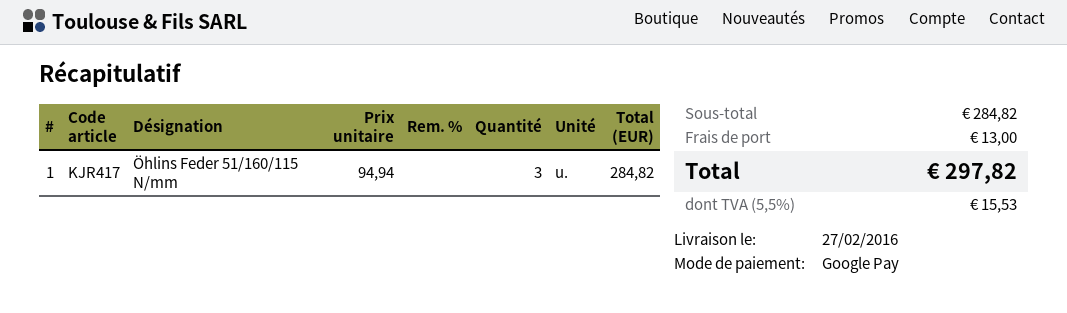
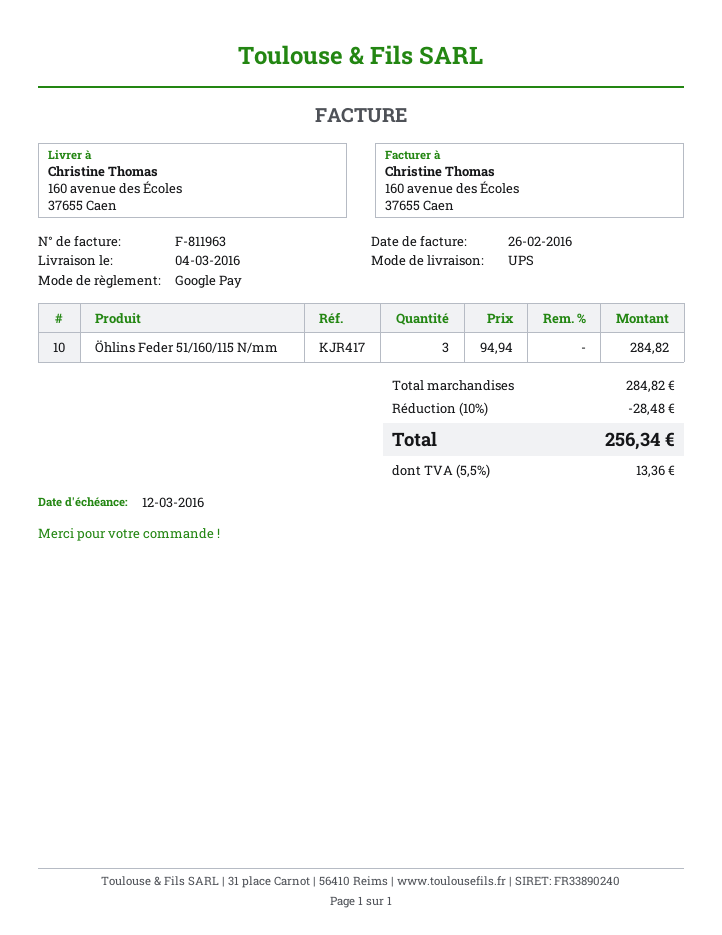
delivery date: 2016-02-27 -> 2016-03-04
discount: none -> 10% = 28.48
shipping: 13.00 -> none
tax: 5.5% = 15.53 -> 5.5% = 13.36
total: 297.82 -> 256.34

